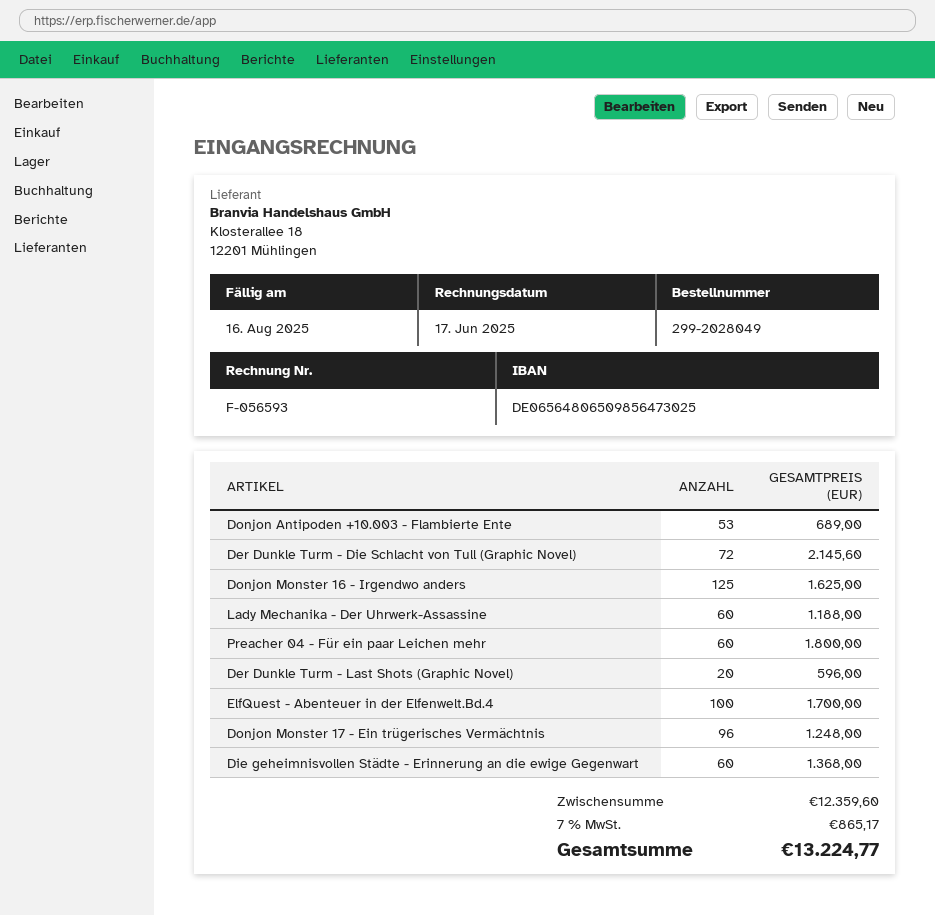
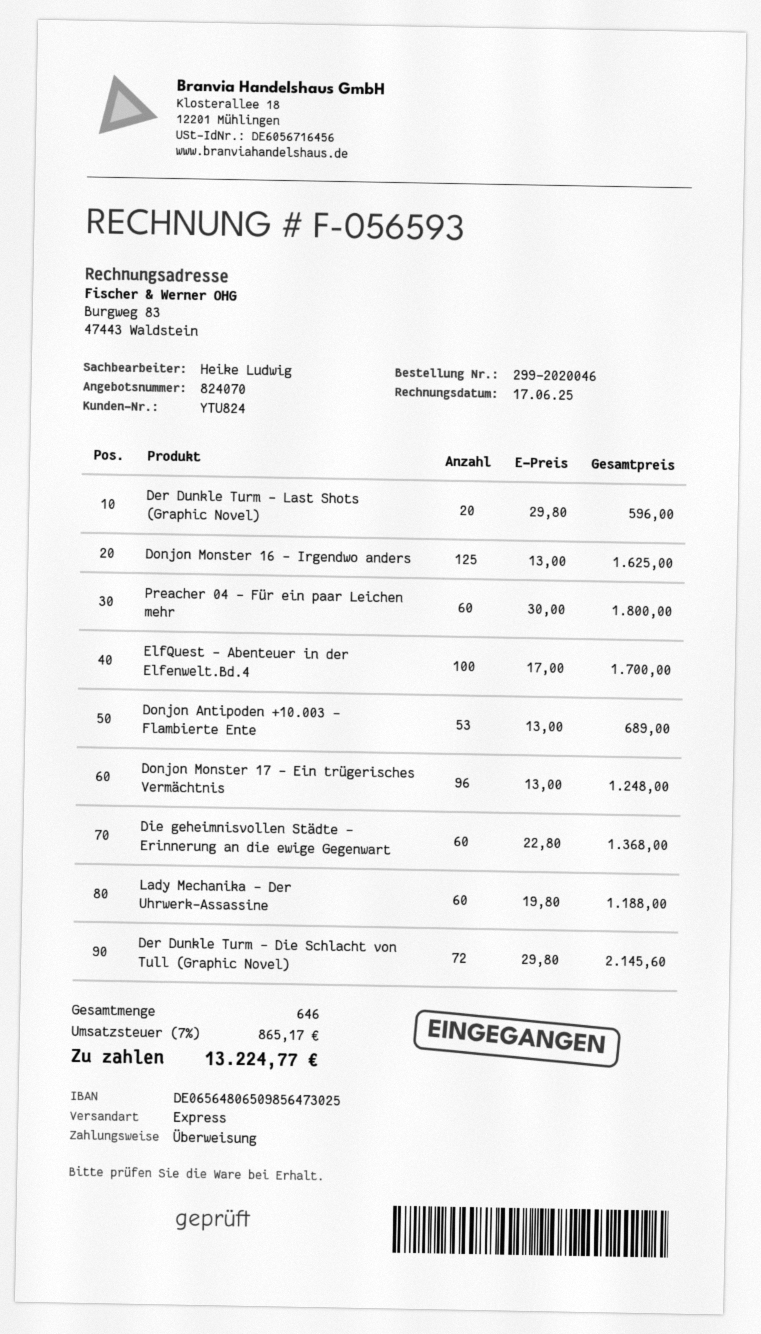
order number: 299-2028049 -> 299-2020046

